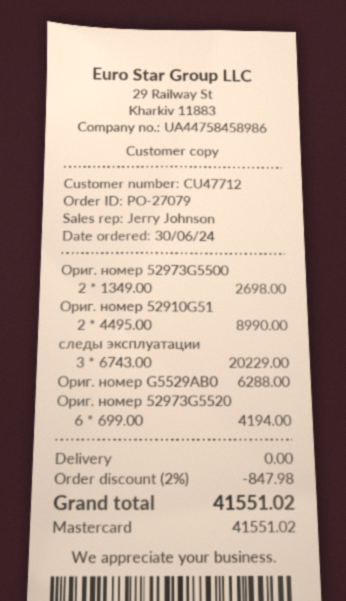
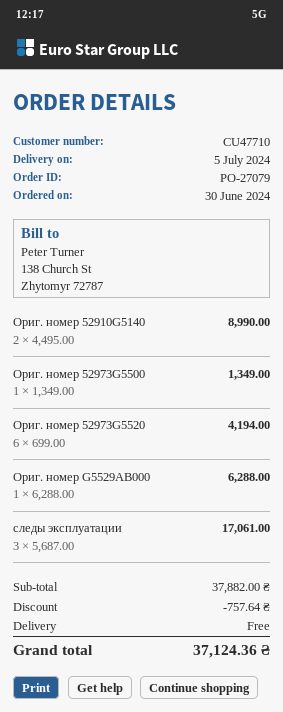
customer number: CU47712 -> CU47710
Ориг. номер 52973G5500: 2 x 1349.00 = 2698.00 -> 1 x 1349.00 = 1349.00
следы эксплуатации: 3 x 6743.00 = 20229.00 -> 3 x 5687.00 = 17061.00
discount: 847.98 -> 757.64
total: 41551.02 -> 37124.36

